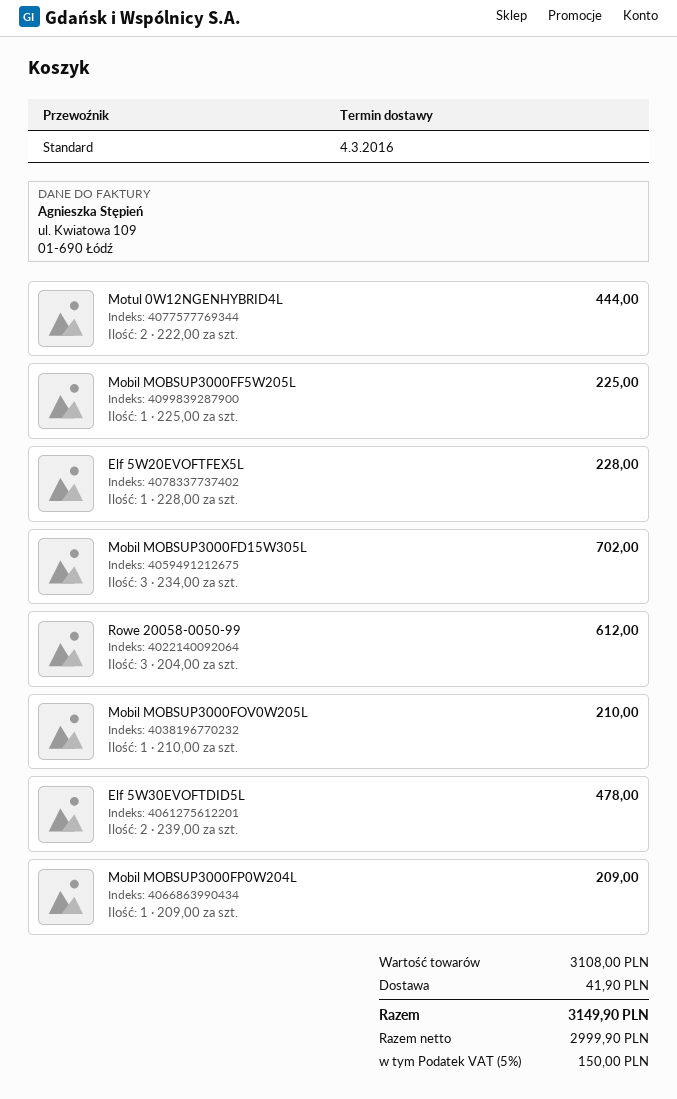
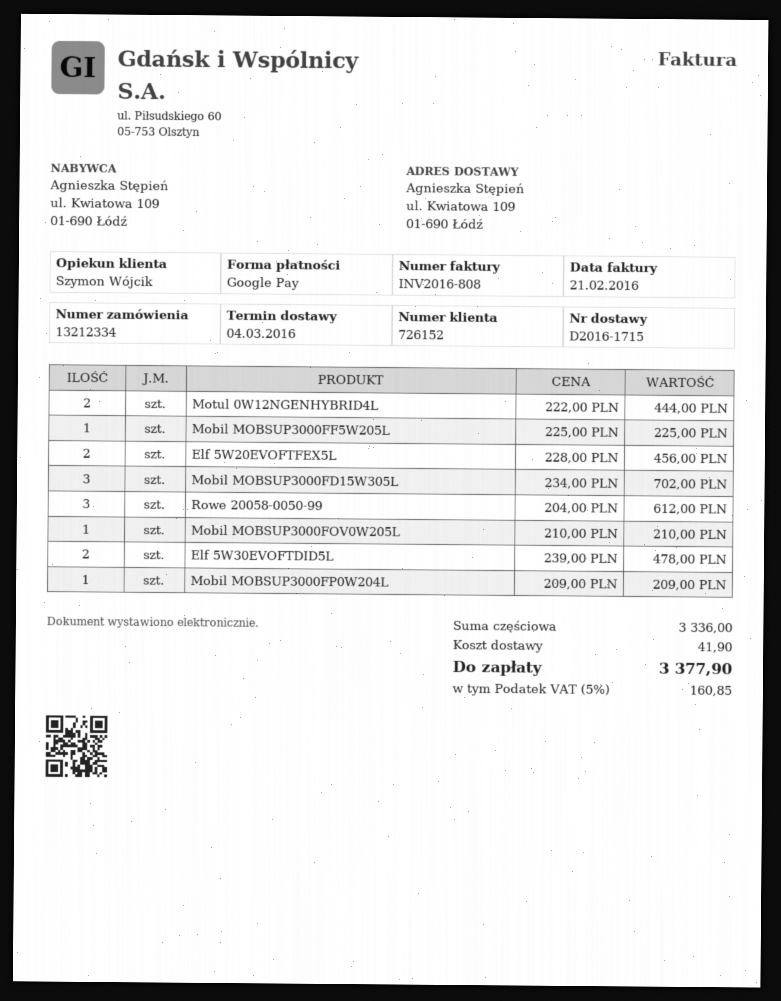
Elf 5W20EVOFTFEX5L: 1 x 228.00 = 228.00 -> 2 x 228.00 = 456.00
subtotal: 3108.00 -> 3336.00
tax: 5% = 150.00 -> 5% = 160.85
total: 3149.90 -> 3377.90

